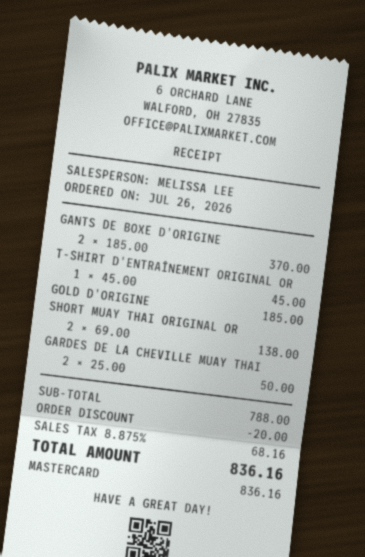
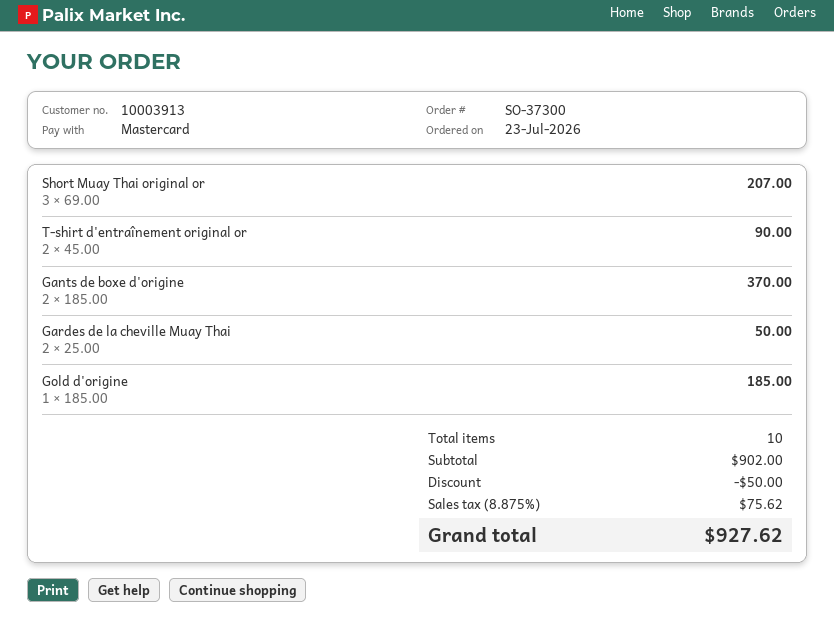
order date: 2026-07-26 -> 2026-07-23
T-SHIRT D'ENTRAÎNEMENT ORIGINAL OR: 1 x 45.00 = 45.00 -> 2 x 45.00 = 90.00
SHORT MUAY THAI ORIGINAL OR: 2 x 69.00 = 138.00 -> 3 x 69.00 = 207.00
subtotal: 788.00 -> 902.00
discount: 20.00 -> 50.00
tax: 8.875% = 68.16 -> 8.875% = 75.62
total: 836.16 -> 927.62

